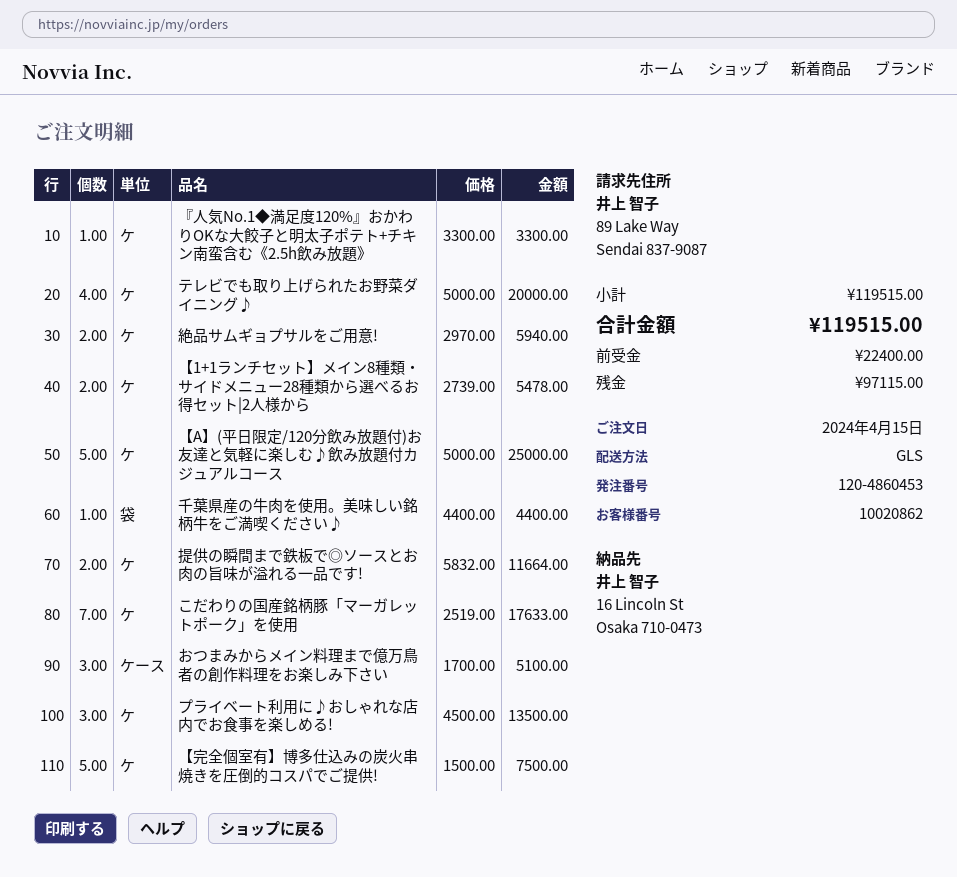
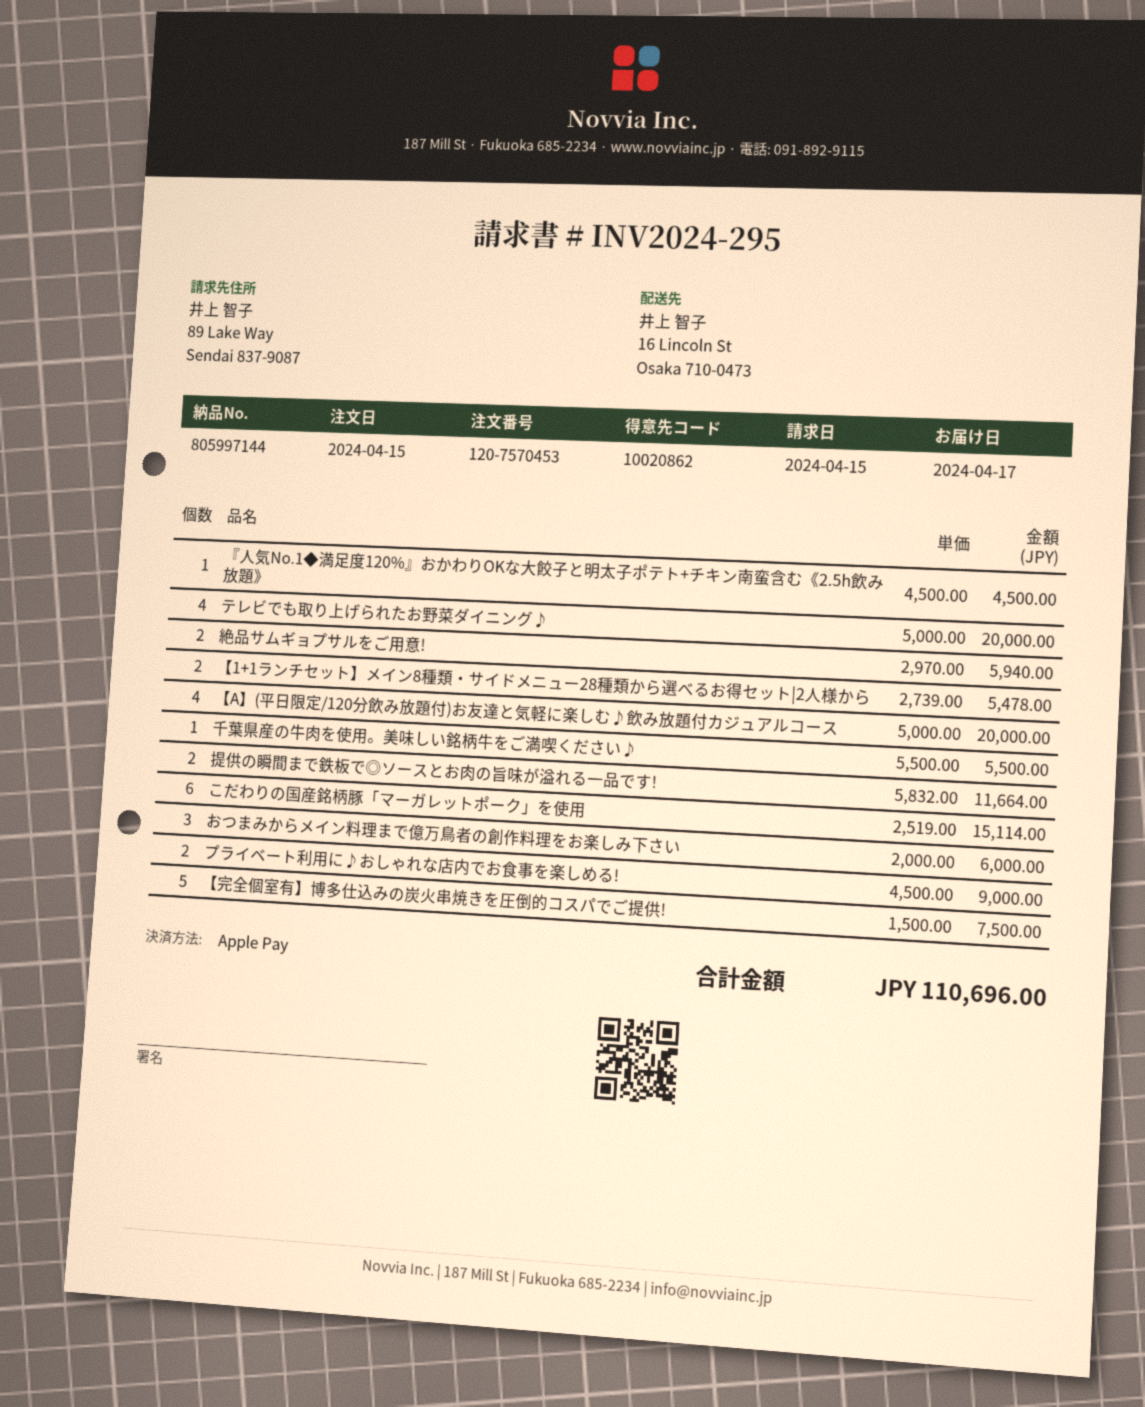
order number: 120-4860453 -> 120-7570453
『人気No.1◆満足度120%』おかわりOKな大餃子と明太子ポテト+チキン南蛮含む《2.5h飲み放題》: 1 x 3300.00 = 3300.00 -> 1 x 4500.00 = 4500.00
【A】(平日限定/120分飲み放題付)お友達と気軽に楽しむ♪飲み放題付カジュアルコース: 5 x 5000.00 = 25000.00 -> 4 x 5000.00 = 20000.00
千葉県産の牛肉を使用。美味しい銘柄牛をご満喫ください♪: 1 x 4400.00 = 4400.00 -> 1 x 5500.00 = 5500.00
こだわりの国産銘柄豚「マーガレットポーク」を使用: 7 x 2519.00 = 17633.00 -> 6 x 2519.00 = 15114.00
おつまみからメイン料理まで億万鳥者の創作料理をお楽しみ下さい: 3 x 1700.00 = 5100.00 -> 3 x 2000.00 = 6000.00
プライベート利用に♪おしゃれな店内でお食事を楽しめる!: 3 x 4500.00 = 13500.00 -> 2 x 4500.00 = 9000.00
total: 119515.00 -> 110696.00

